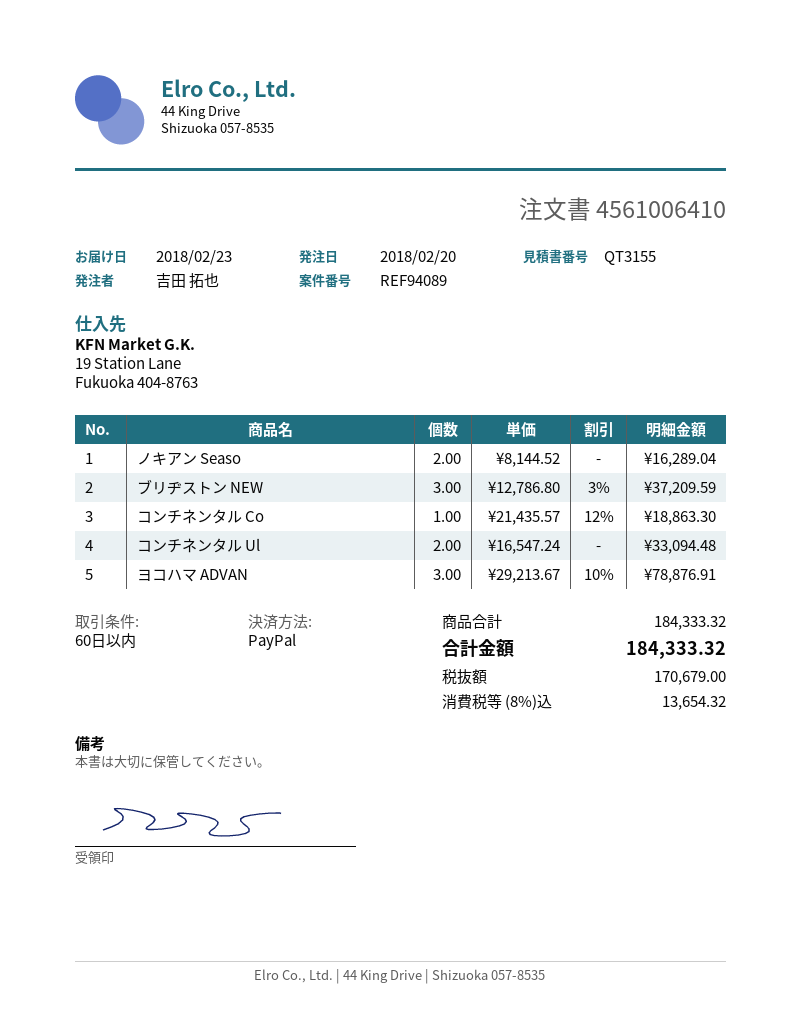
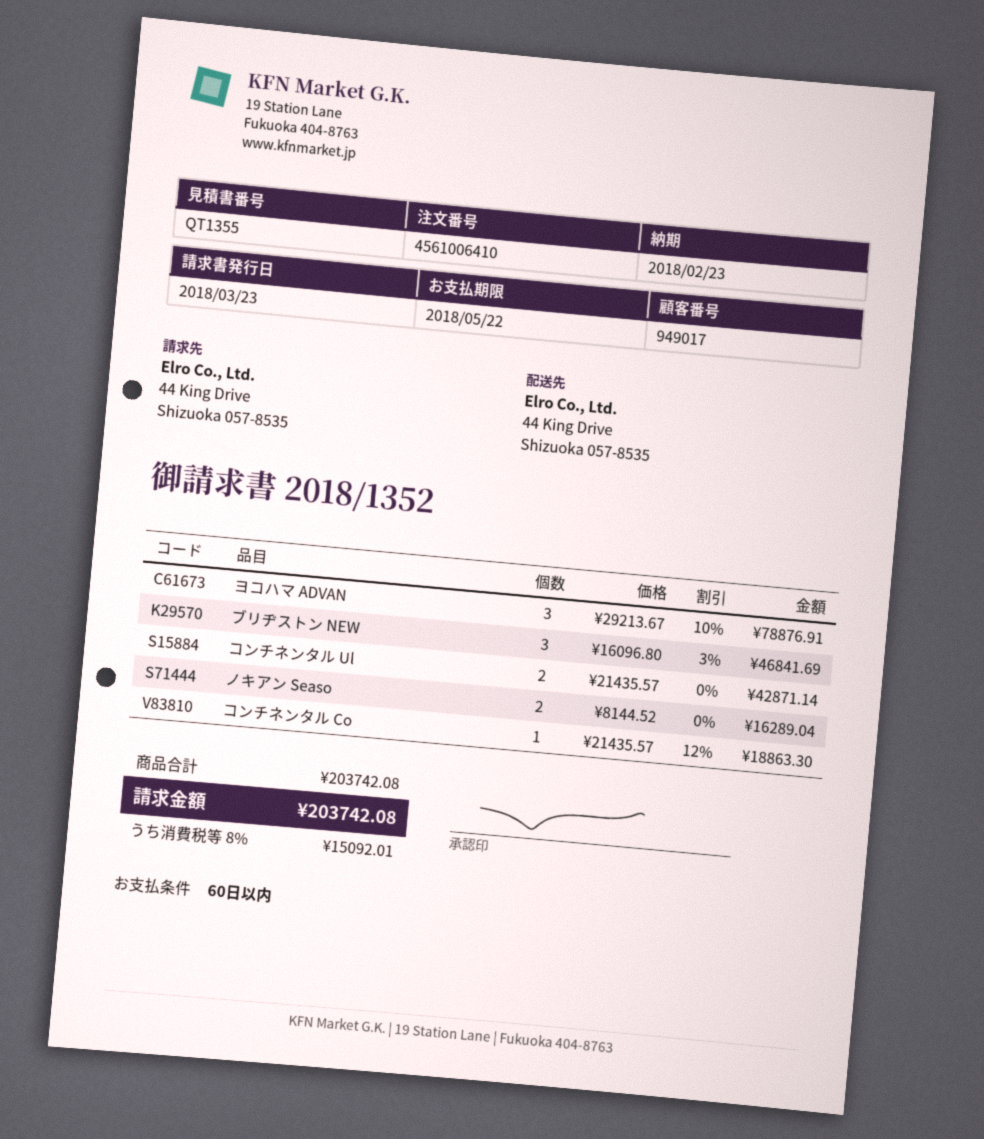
quote number: QT3155 -> QT1355
ブリヂストン NEW: 3 x 12786.80 - 3% = 37209.59 -> 3 x 16096.80 - 3% = 46841.69
コンチネンタル Ul: 2 x 16547.24 = 33094.48 -> 2 x 21435.57 = 42871.14
subtotal: 184333.32 -> 203742.08
tax: 8% = 13654.32 -> 8% = 15092.01
total: 184333.32 -> 203742.08

